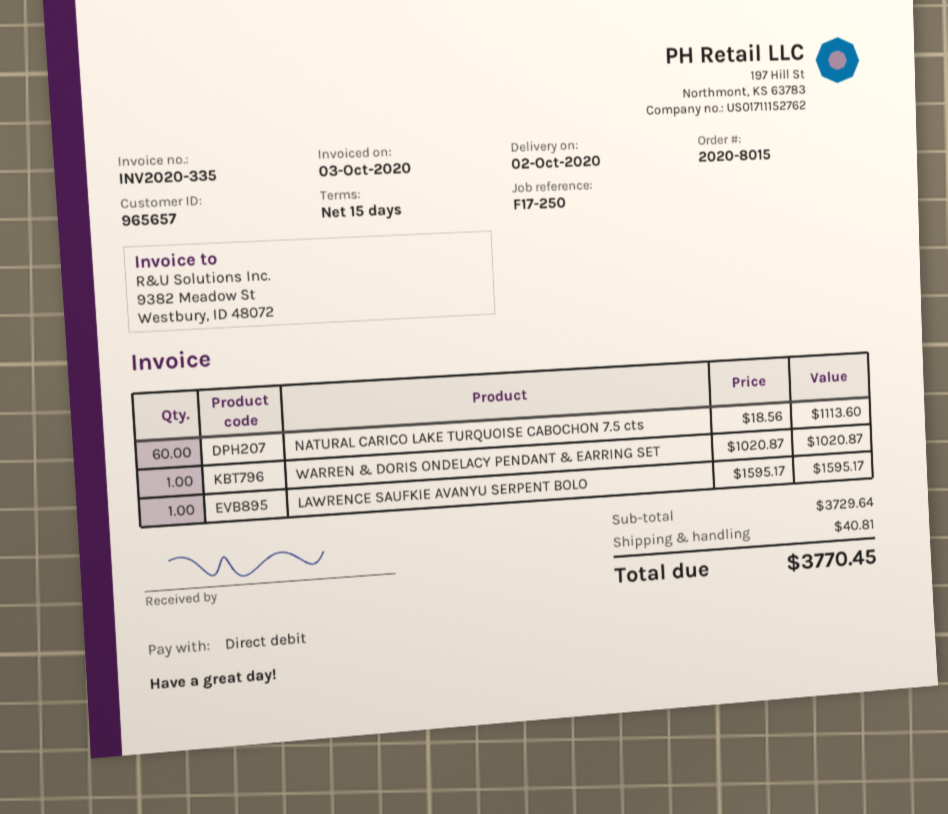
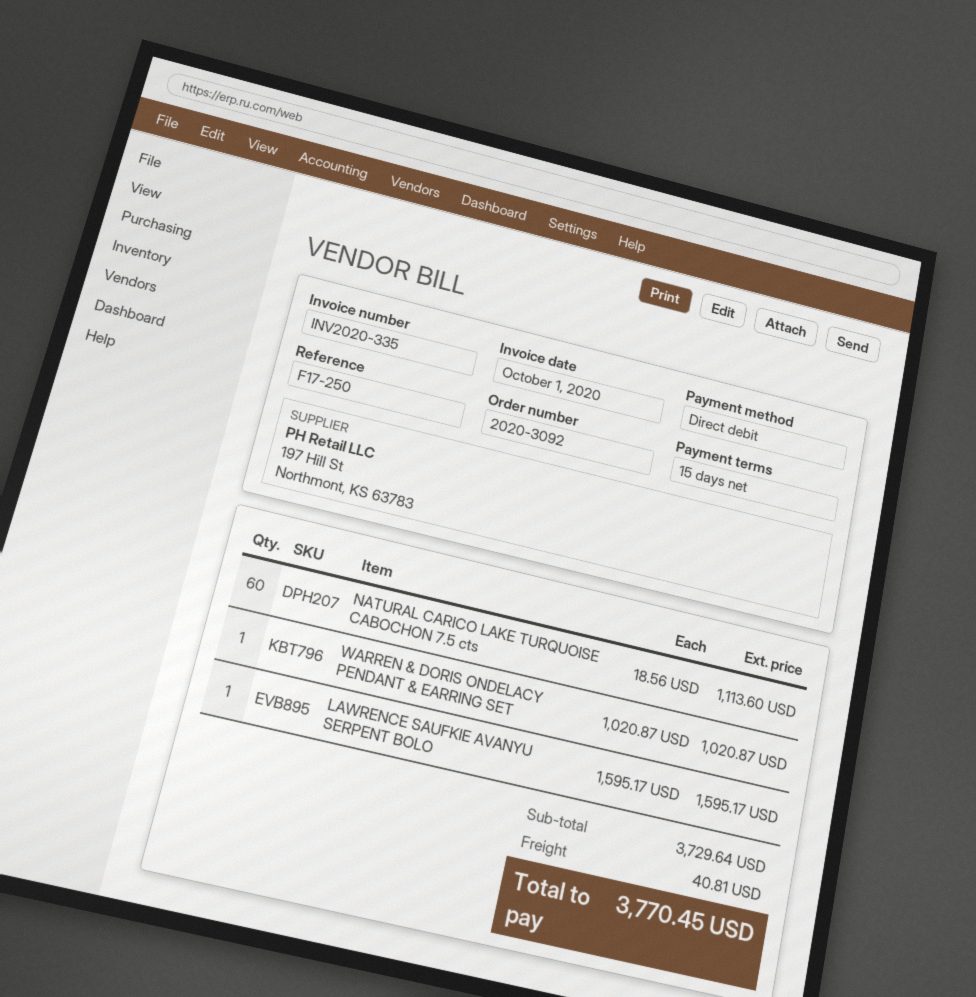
order number: 2020-8015 -> 2020-3092
invoice date: 2020-10-03 -> 2020-10-01

